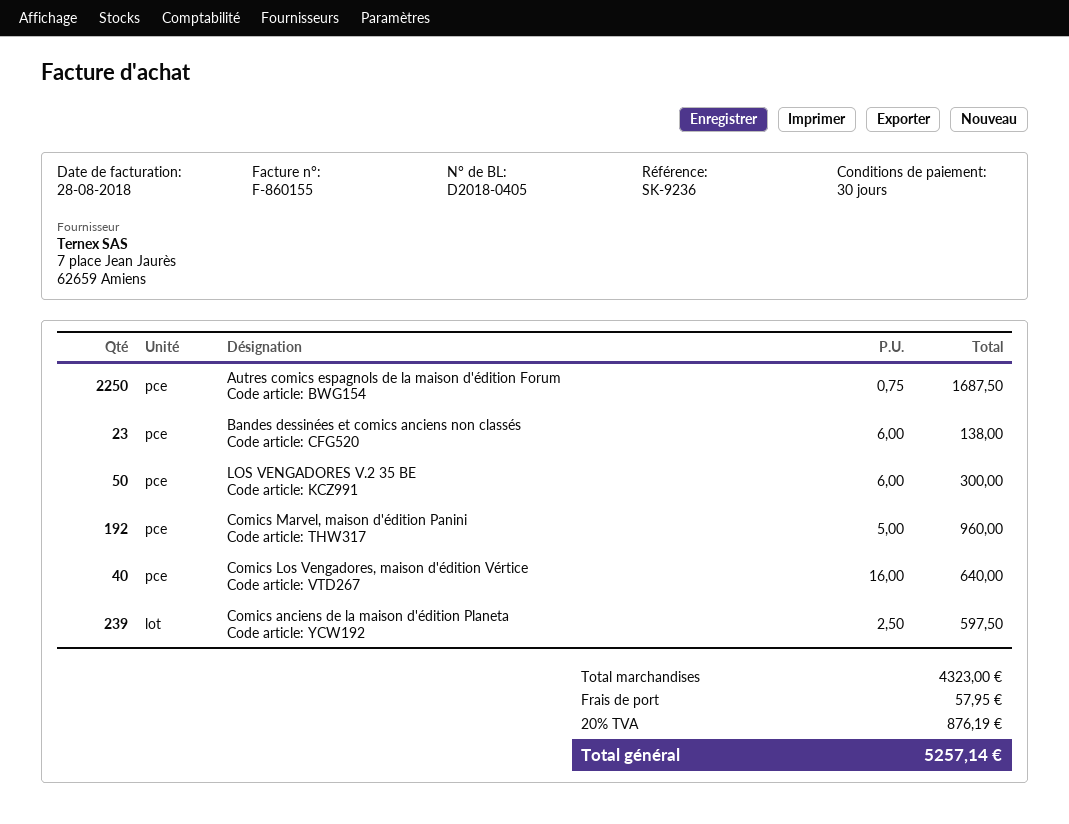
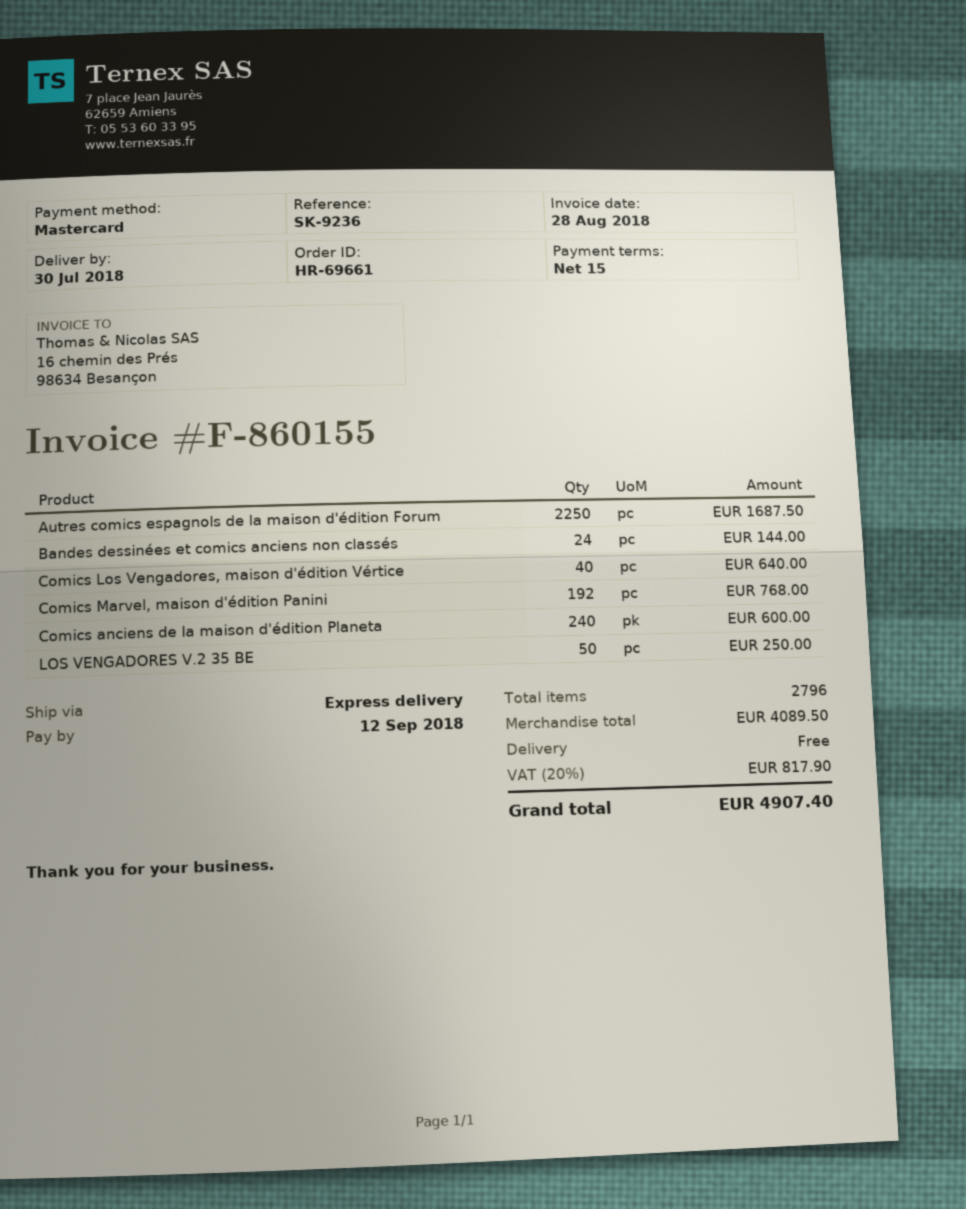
payment terms: 30 days -> 15 days
Bandes dessinées et comics anciens non classés: 23 for 138.00 -> 24 for 144.00
LOS VENGADORES V.2 35 BE: 50 for 300.00 -> 50 for 250.00
Comics Marvel, maison d'édition Panini: 192 for 960.00 -> 192 for 768.00
Comics anciens de la maison d'édition Planeta: 239 for 597.50 -> 240 for 600.00
subtotal: 4323.00 -> 4089.50
shipping: 57.95 -> 0.00
tax: 20% = 876.19 -> 20% = 817.90
total: 5257.14 -> 4907.40

